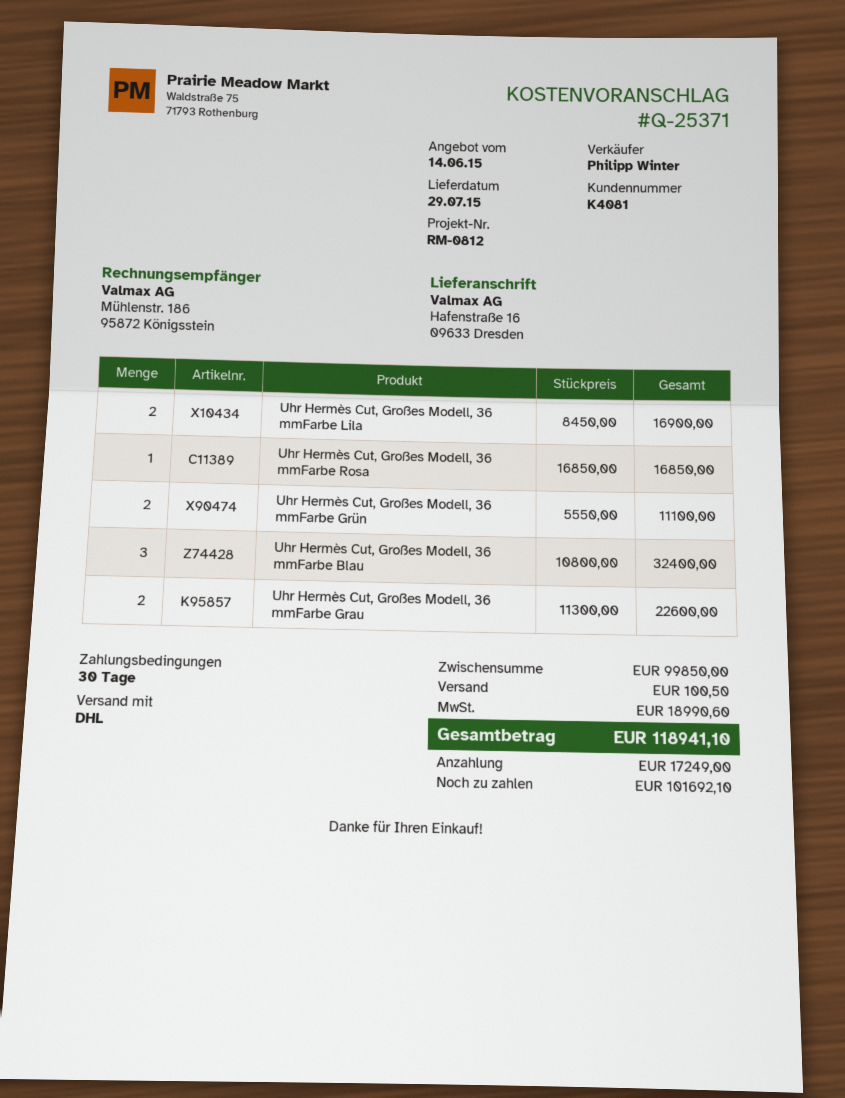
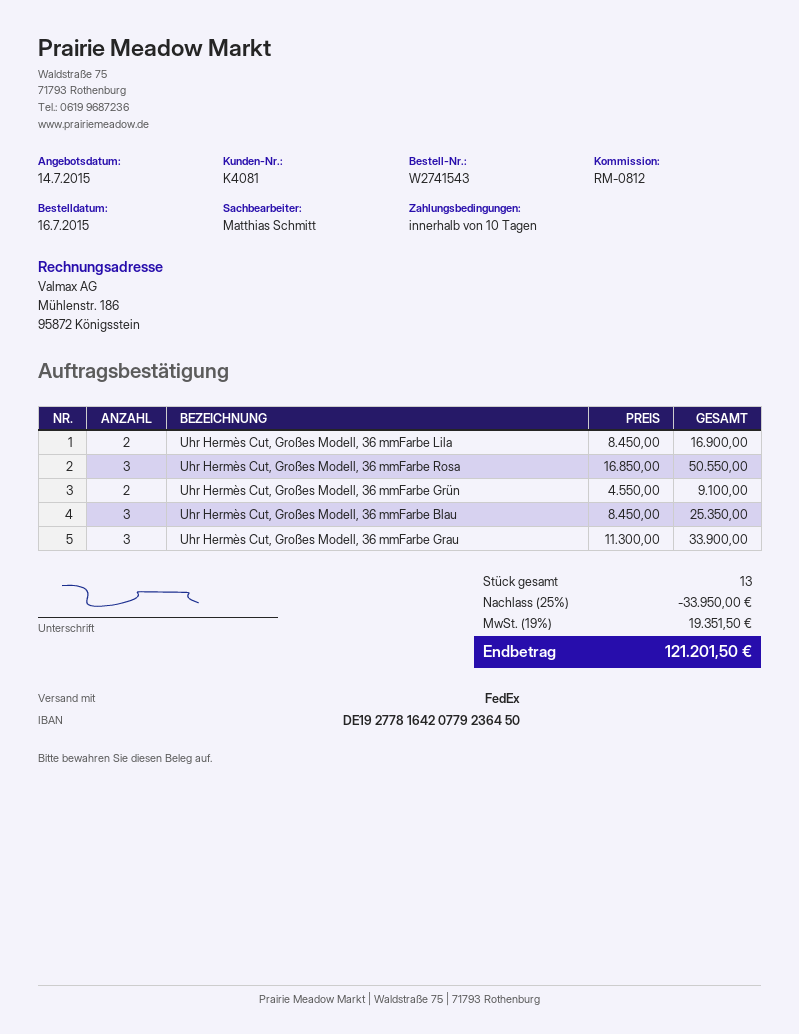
quote date: 2015-06-14 -> 2015-07-14
payment terms: 30 days -> 10 days
sales rep: Philipp Winter -> Matthias Schmitt
shipping method: DHL -> FedEx
Uhr Hermès Cut, Großes Modell, 36 mmFarbe Rosa: 1 x 16850.00 = 16850.00 -> 3 x 16850.00 = 50550.00
Uhr Hermès Cut, Großes Modell, 36 mmFarbe Grün: 2 x 5550.00 = 11100.00 -> 2 x 4550.00 = 9100.00
Uhr Hermès Cut, Großes Modell, 36 mmFarbe Blau: 3 x 10800.00 = 32400.00 -> 3 x 8450.00 = 25350.00
Uhr Hermès Cut, Großes Modell, 36 mmFarbe Grau: 2 x 11300.00 = 22600.00 -> 3 x 11300.00 = 33900.00
discount: none -> 25% = 33950.00
shipping: 100.50 -> none
tax: 18990.60 -> 19351.50
total: 118941.10 -> 121201.50

